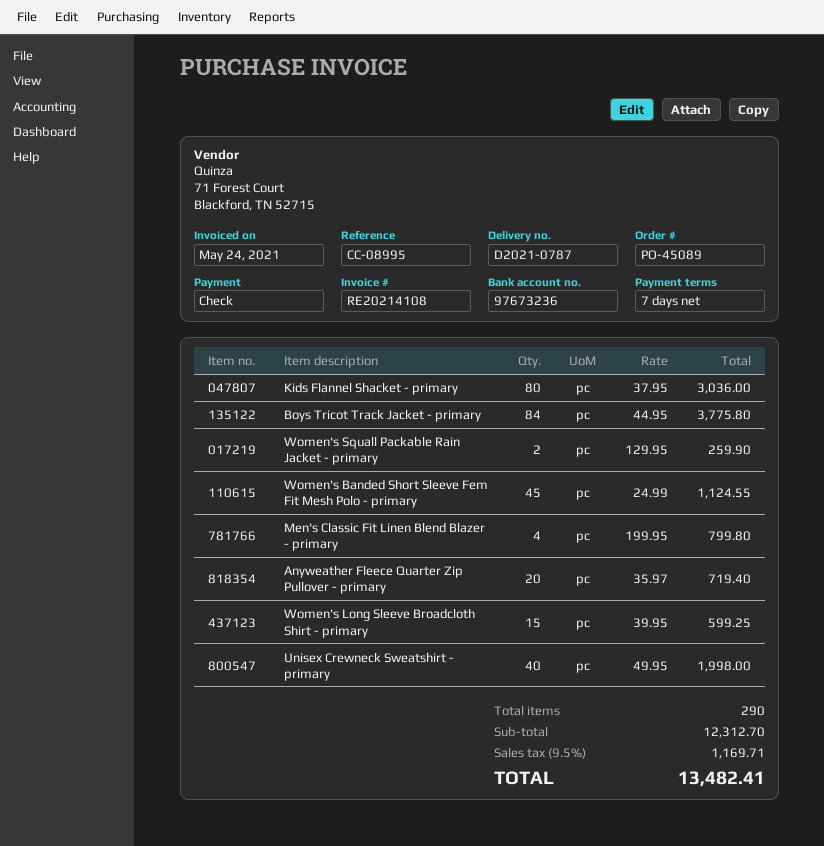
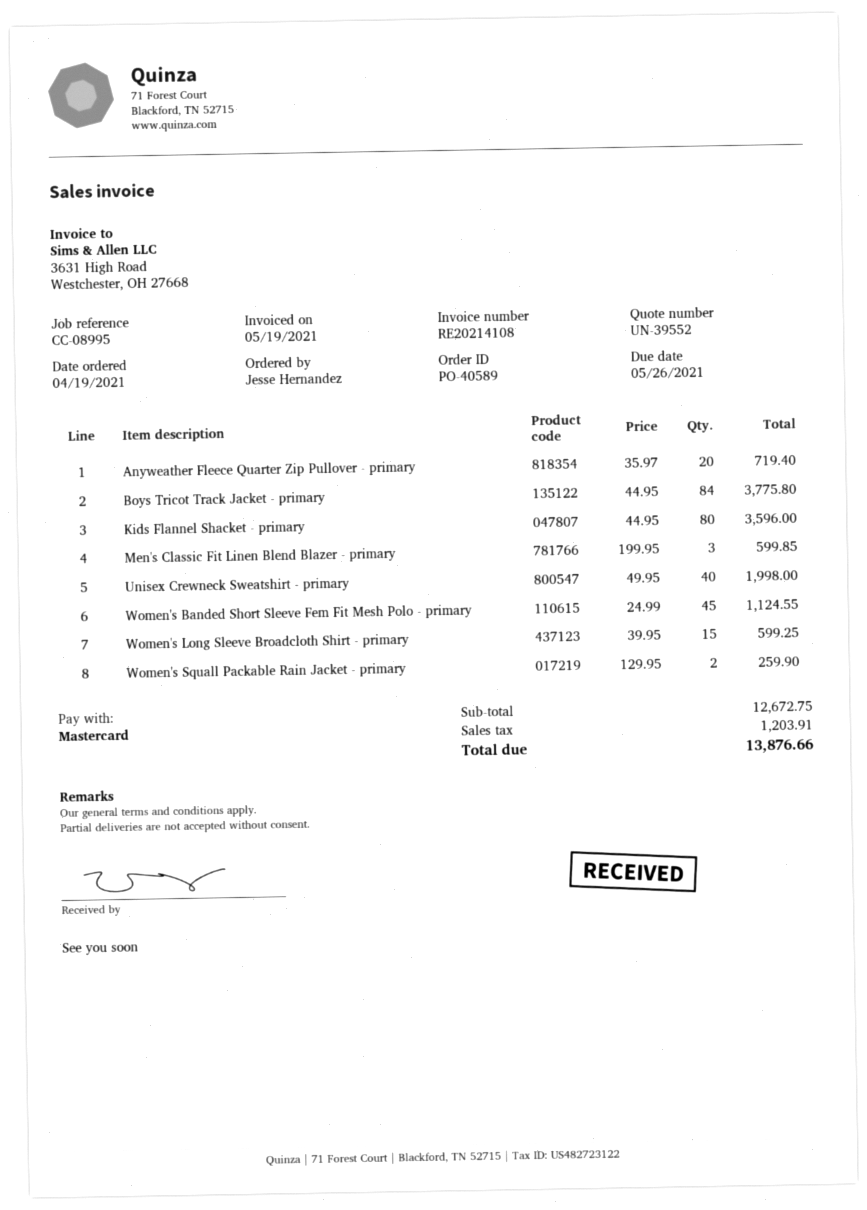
order number: PO-45089 -> PO-40589
invoice date: 2021-05-24 -> 2021-05-19
payment method: cheque -> Mastercard
Kids Flannel Shacket - primary: 80 x 37.95 = 3036.00 -> 80 x 44.95 = 3596.00
Men's Classic Fit Linen Blend Blazer - primary: 4 x 199.95 = 799.80 -> 3 x 199.95 = 599.85
subtotal: 12312.70 -> 12672.75
tax: 1169.71 -> 1203.91
total: 13482.41 -> 13876.66

